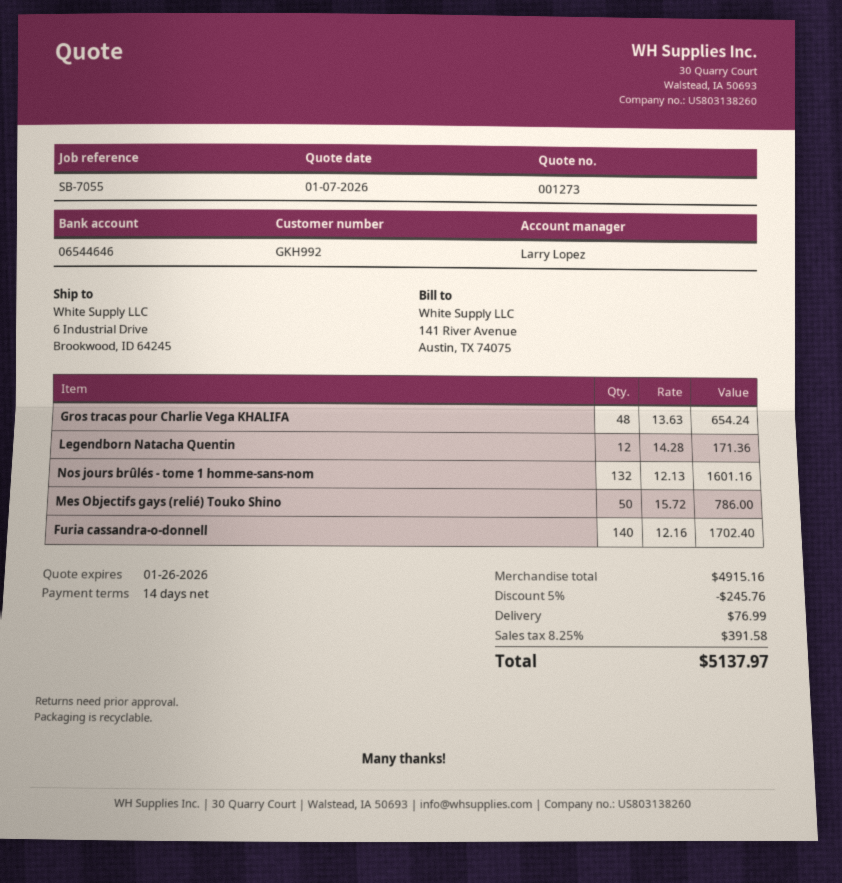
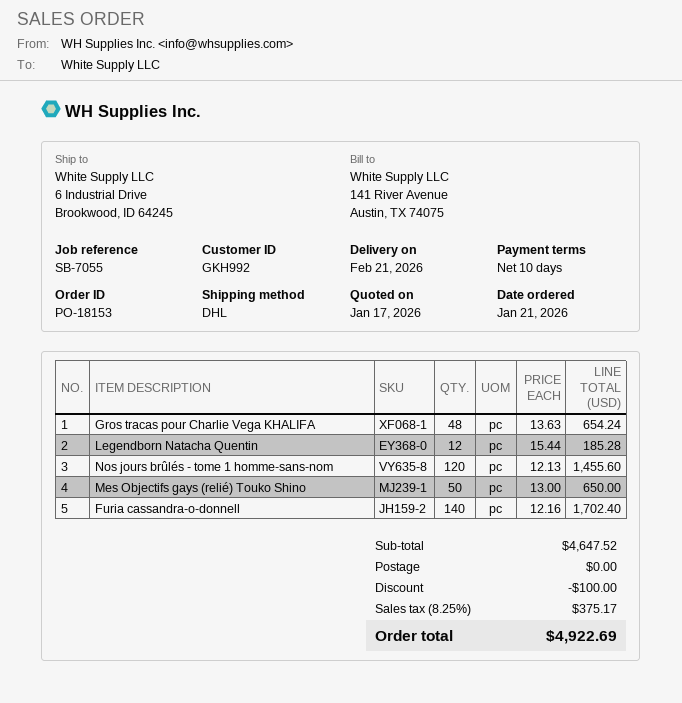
quote date: 2026-01-07 -> 2026-01-17
payment terms: 14 days -> 10 days
Legendborn Natacha Quentin: 12 x 14.28 = 171.36 -> 12 x 15.44 = 185.28
Nos jours brûlés - tome 1 homme-sans-nom: 132 x 12.13 = 1601.16 -> 120 x 12.13 = 1455.60
Mes Objectifs gays (relié) Touko Shino: 50 x 15.72 = 786.00 -> 50 x 13.00 = 650.00
subtotal: 4915.16 -> 4647.52
discount: 245.76 -> 100.00
shipping: 76.99 -> 0.00
tax: 8.25% = 391.58 -> 8.25% = 375.17
total: 5137.97 -> 4922.69

